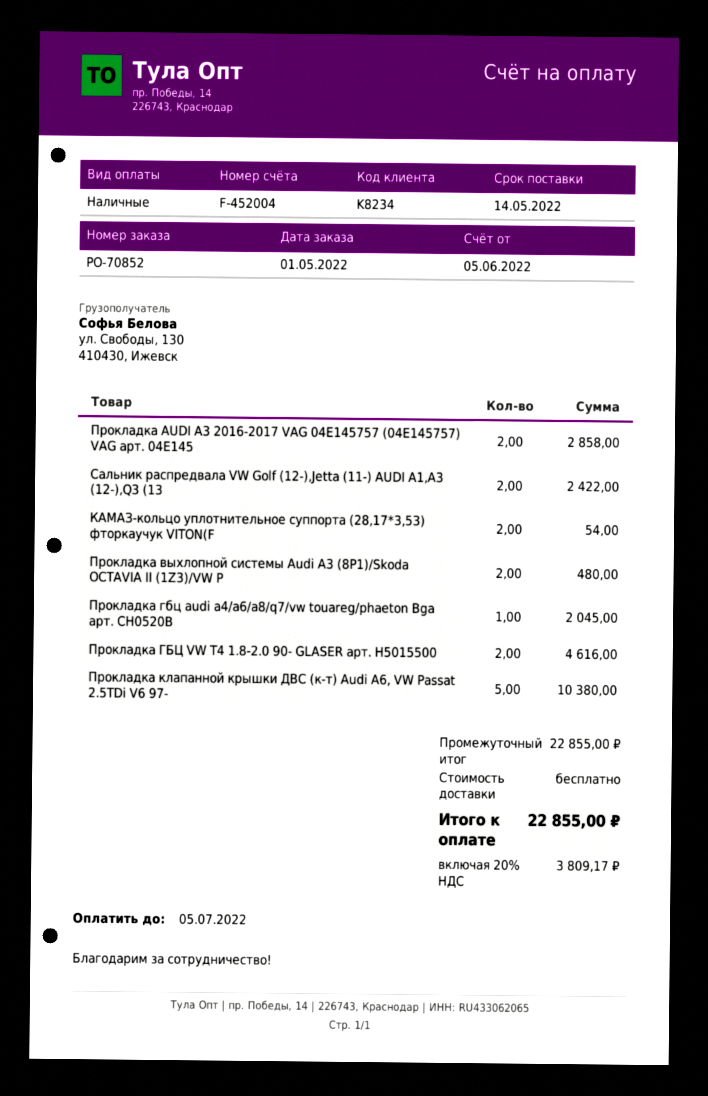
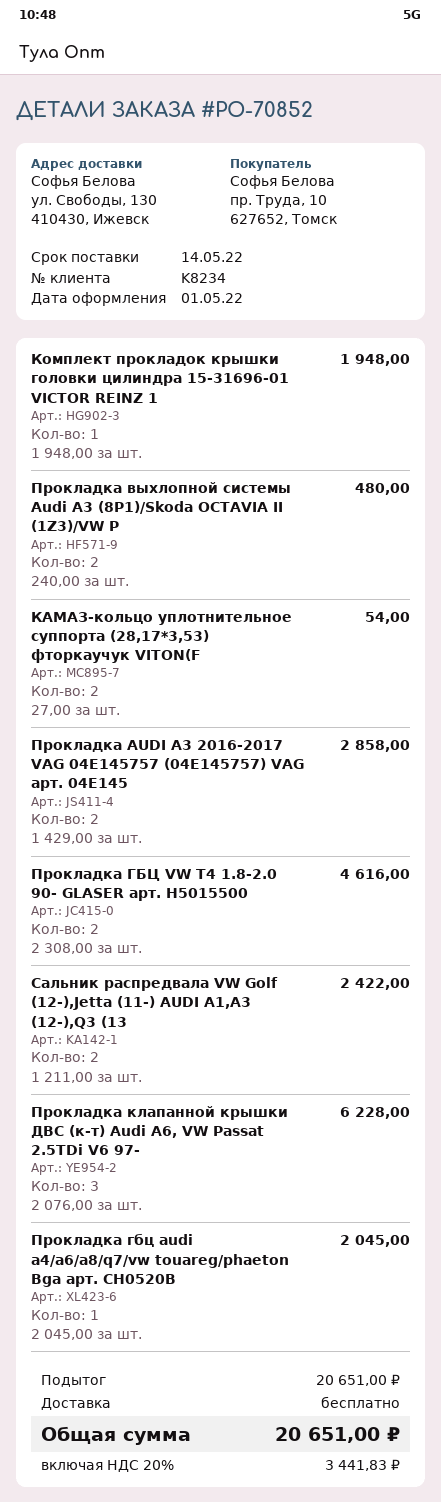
Прокладка клапанной крышки ДВС (к-т) Audi A6, VW Passat 2.5TDi V6 97-: 5 for 10380.00 -> 3 for 6228.00
Комплект прокладок крышки головки цилиндра 15-31696-01 VICTOR REINZ 1: none -> 1 for 1948.00
subtotal: 22855.00 -> 20651.00
tax: 20% = 3809.17 -> 20% = 3441.83
total: 22855.00 -> 20651.00

